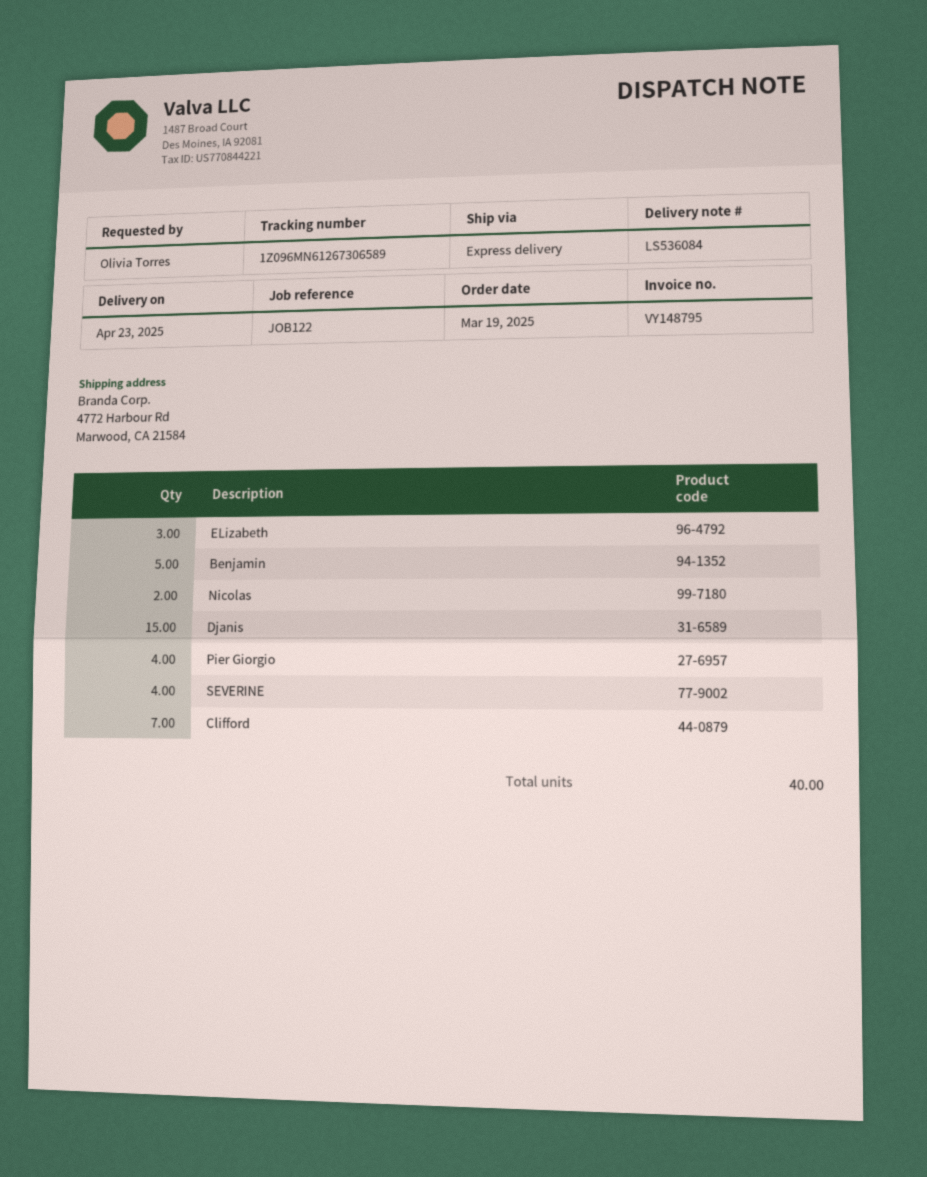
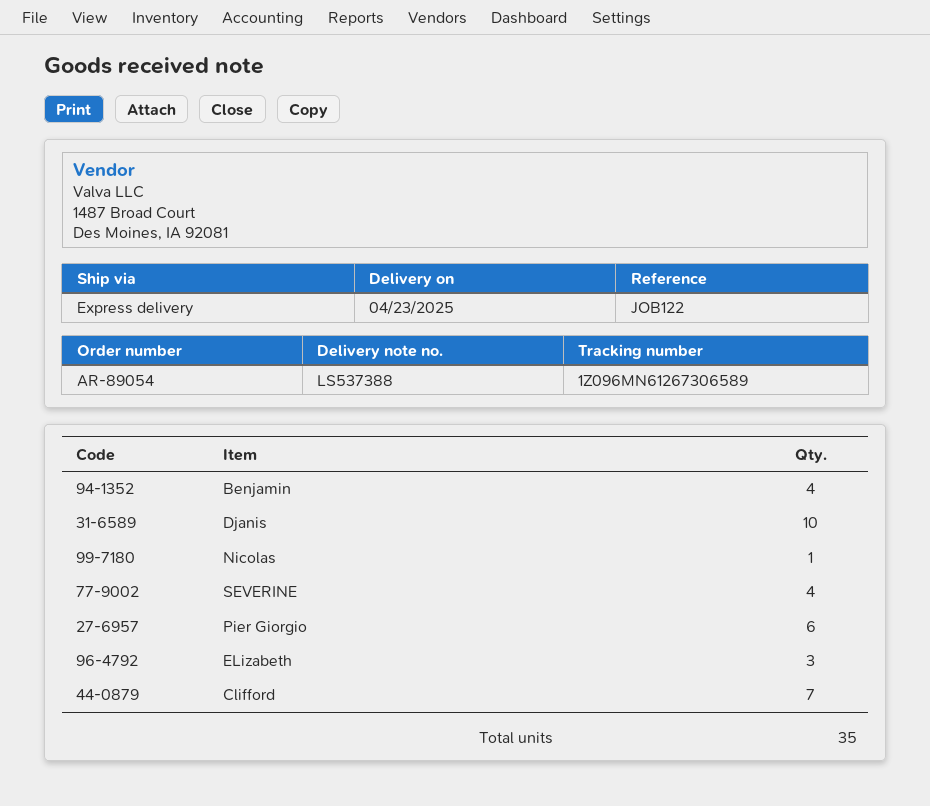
delivery note number: LS536084 -> LS537388
Benjamin: 5 -> 4
Nicolas: 2 -> 1
Djanis: 15 -> 10
Pier Giorgio: 4 -> 6
total quantity: 40 -> 35

